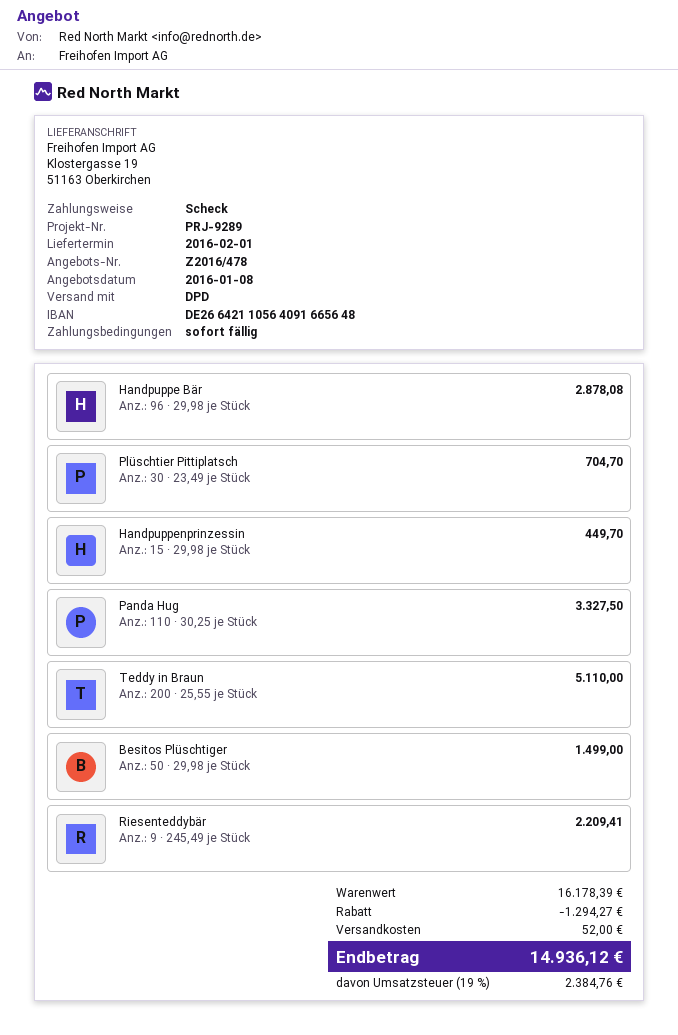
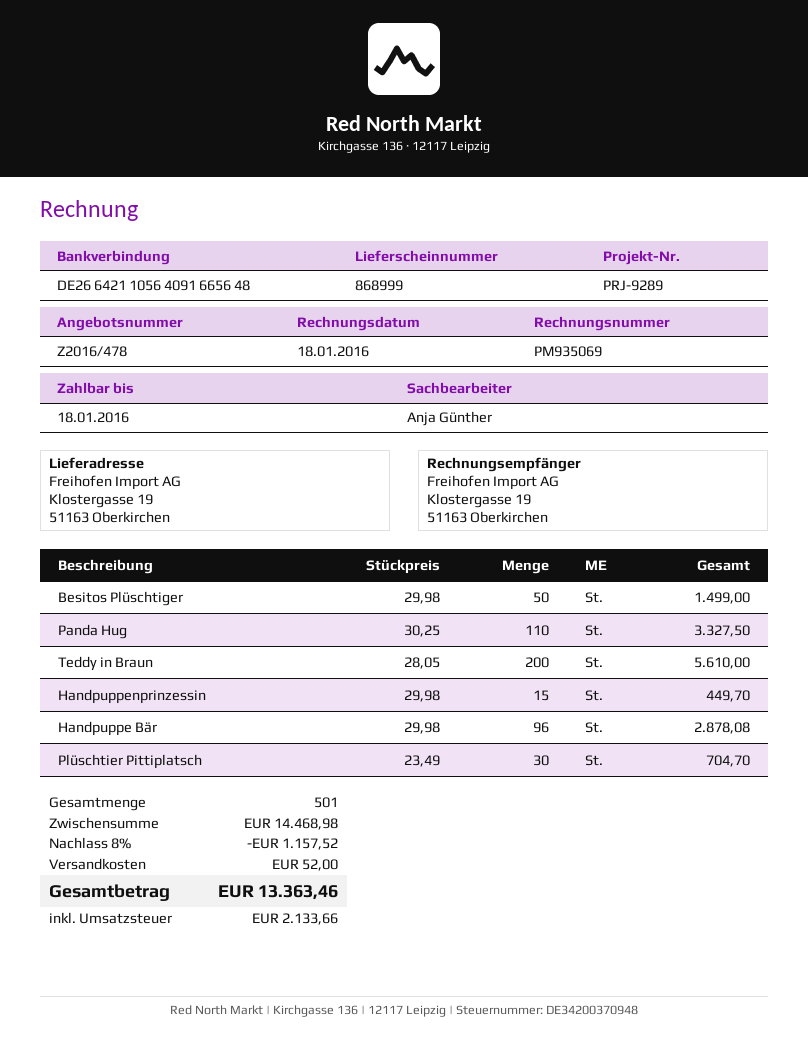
Teddy in Braun: 200 x 25.55 = 5110.00 -> 200 x 28.05 = 5610.00
Riesenteddybär: 9 x 245.49 = 2209.41 -> none
subtotal: 16178.39 -> 14468.98
discount: 1294.27 -> 1157.52
tax: 2384.76 -> 2133.66
total: 14936.12 -> 13363.46

